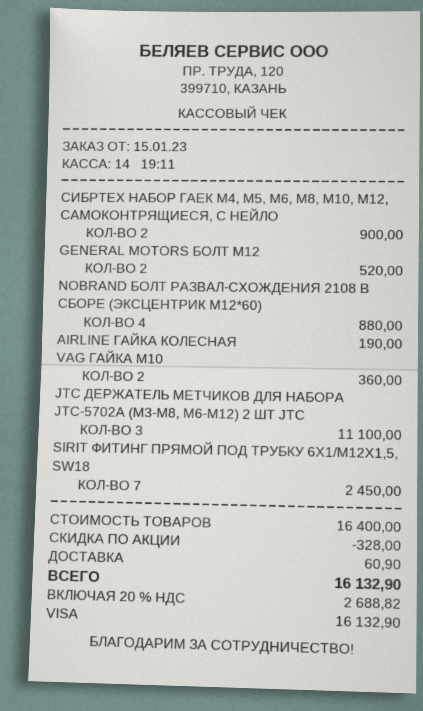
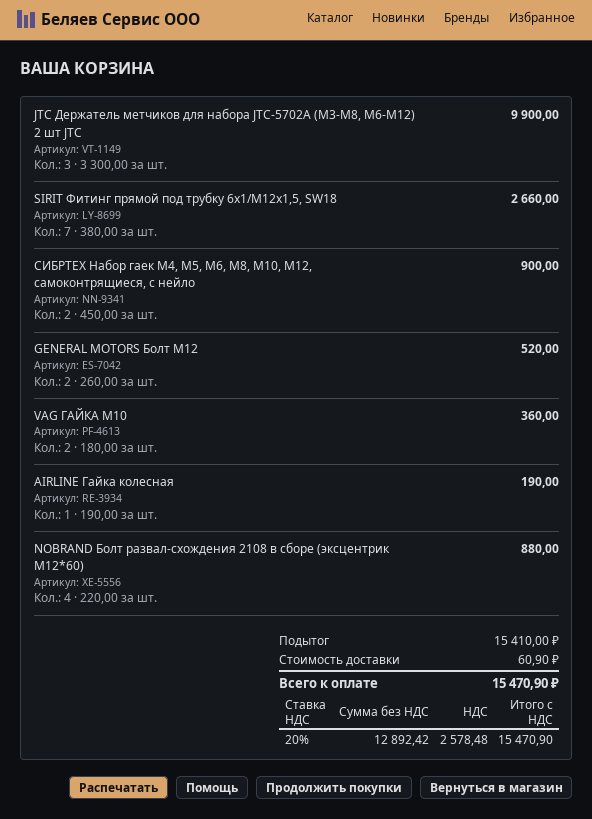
JTC ДЕРЖАТЕЛЬ МЕТЧИКОВ ДЛЯ НАБОРА JTC-5702A (М3-М8, М6-М12) 2 ШТ JTC: 3 for 11100.00 -> 3 for 9900.00
SIRIT ФИТИНГ ПРЯМОЙ ПОД ТРУБКУ 6X1/M12X1,5, SW18: 7 for 2450.00 -> 7 for 2660.00
subtotal: 16400.00 -> 15410.00
discount: 328.00 -> none
tax: 20% = 2688.82 -> 20% = 2578.48
total: 16132.90 -> 15470.90

